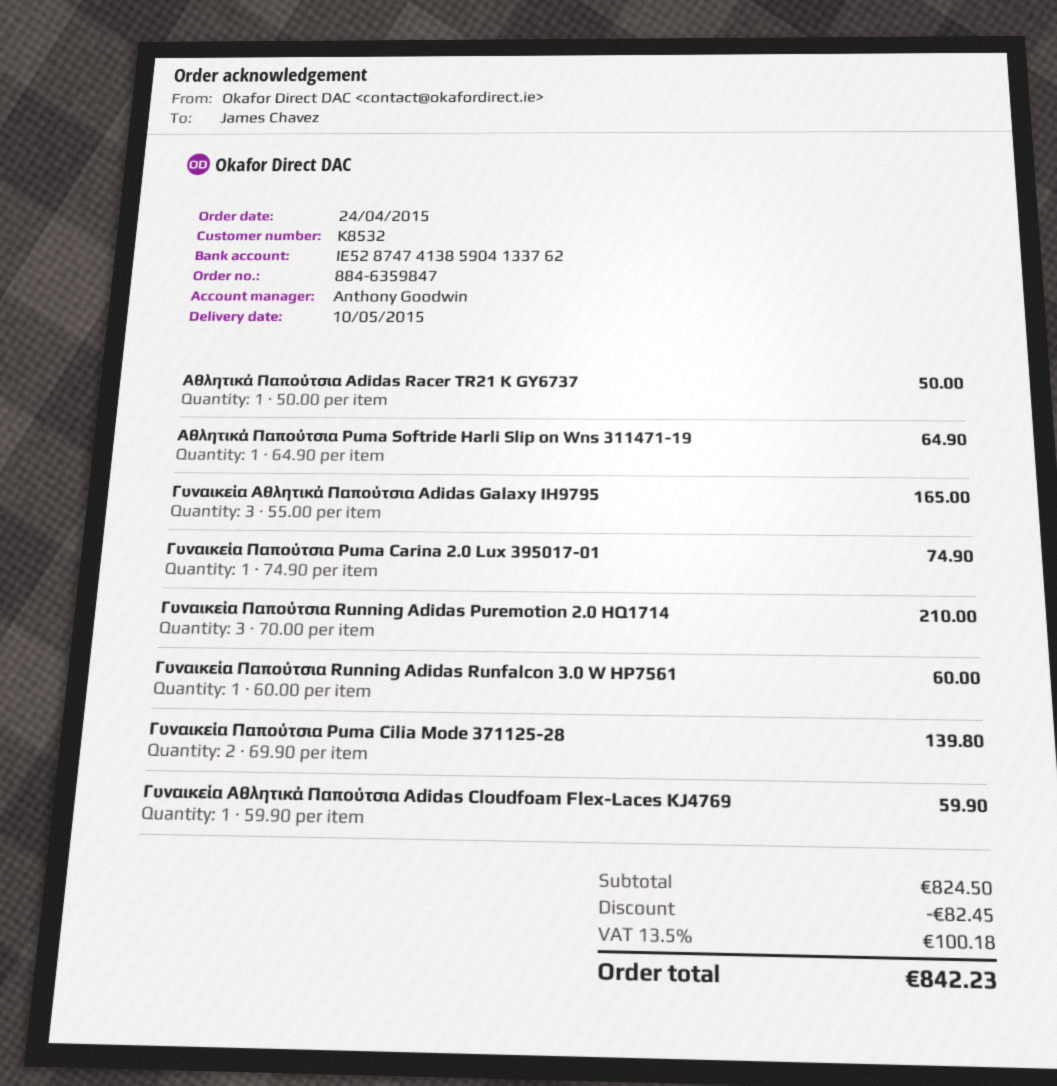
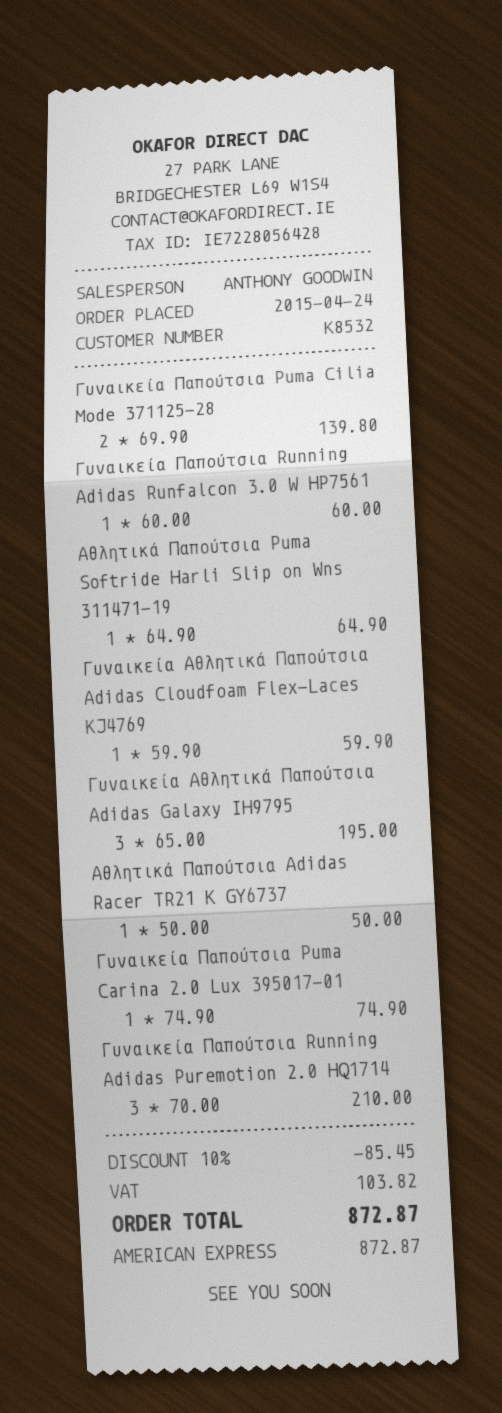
Γυναικεία Αθλητικά Παπούτσια Adidas Galaxy IH9795: 3 x 55.00 = 165.00 -> 3 x 65.00 = 195.00
discount: 82.45 -> 85.45
tax: 100.18 -> 103.82
total: 842.23 -> 872.87

